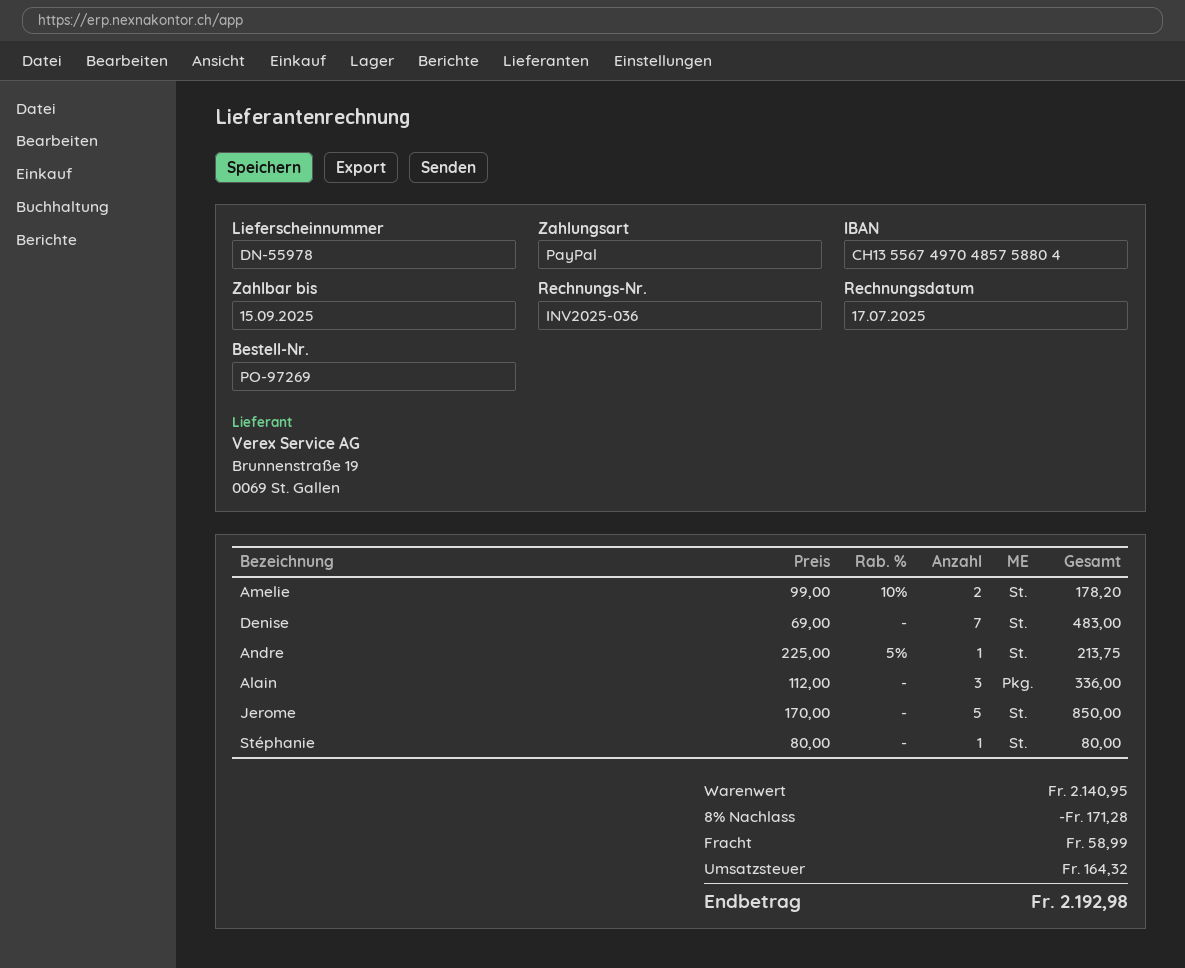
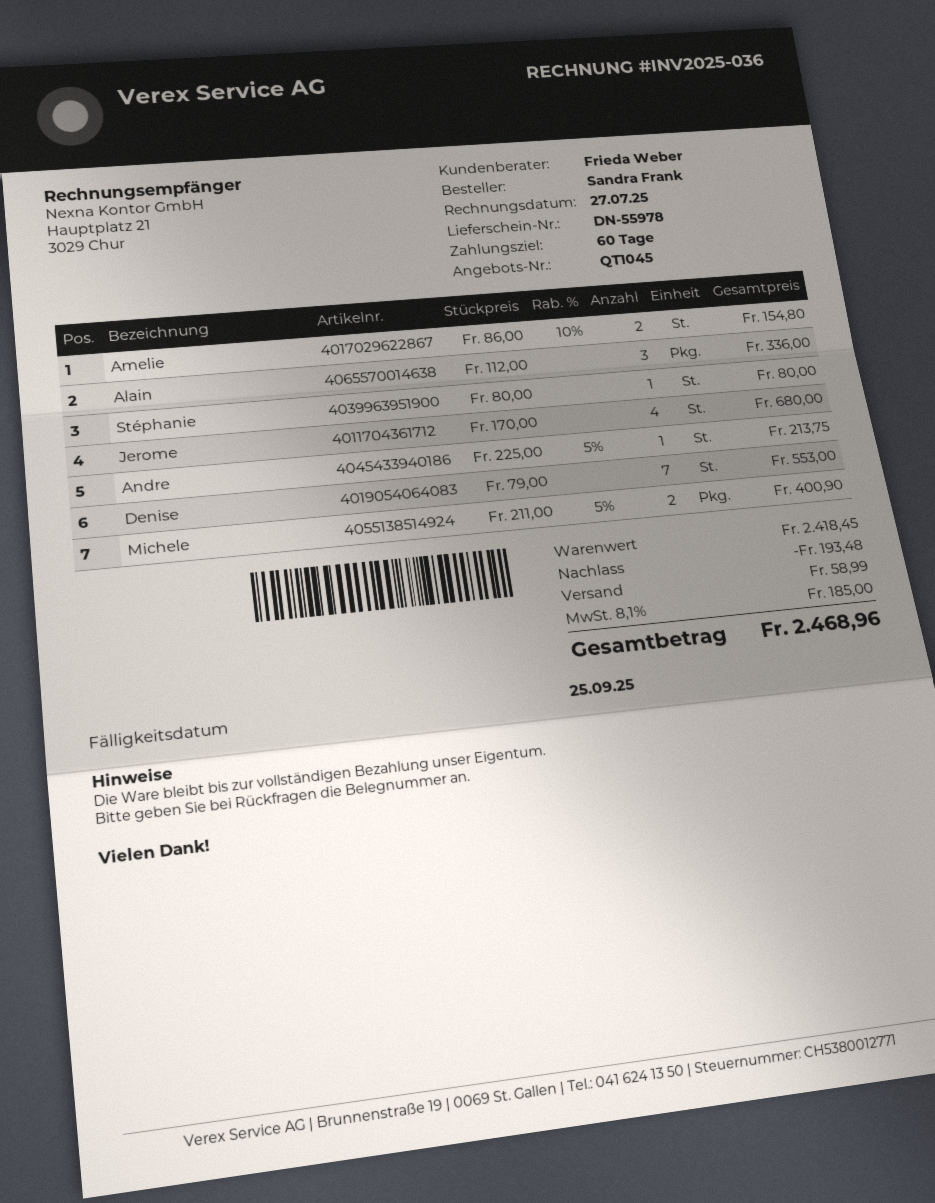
invoice date: 2025-07-17 -> 2025-07-27
due date: 2025-09-15 -> 2025-09-25
Amelie: 2 x 99.00 - 10% = 178.20 -> 2 x 86.00 - 10% = 154.80
Denise: 7 x 69.00 = 483.00 -> 7 x 79.00 = 553.00
Jerome: 5 x 170.00 = 850.00 -> 4 x 170.00 = 680.00
Michele: none -> 2 x 211.00 - 5% = 400.90
subtotal: 2140.95 -> 2418.45
discount: 171.28 -> 193.48
tax: 164.32 -> 185.00
total: 2192.98 -> 2468.96

